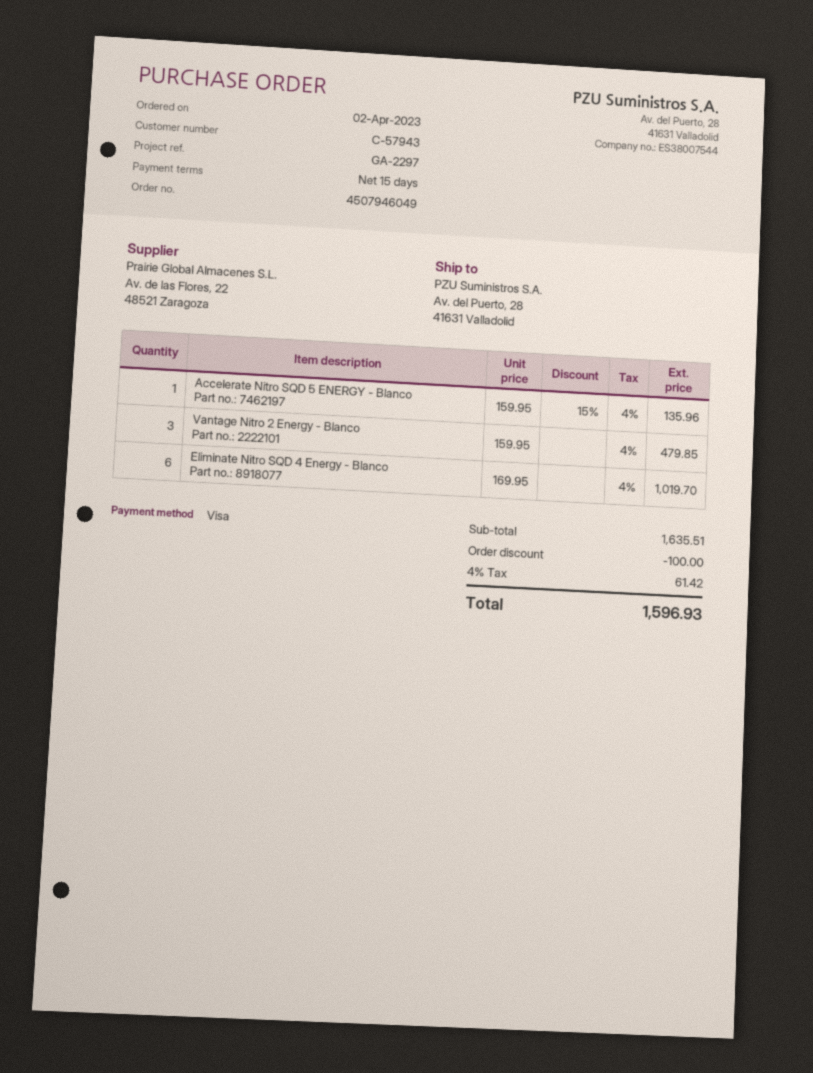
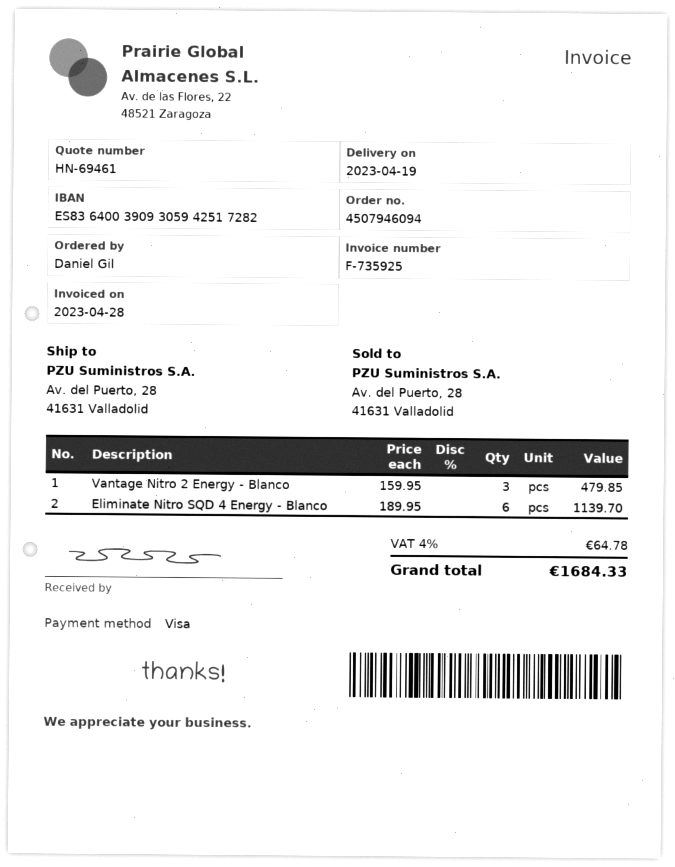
order number: 4507946049 -> 4507946094
Accelerate Nitro SQD 5 ENERGY - Blanco: 1 x 159.95 - 15% = 135.96 -> none
Eliminate Nitro SQD 4 Energy - Blanco: 6 x 169.95 = 1019.70 -> 6 x 189.95 = 1139.70
discount: 100.00 -> none
tax: 4% = 61.42 -> 4% = 64.78
total: 1596.93 -> 1684.33

